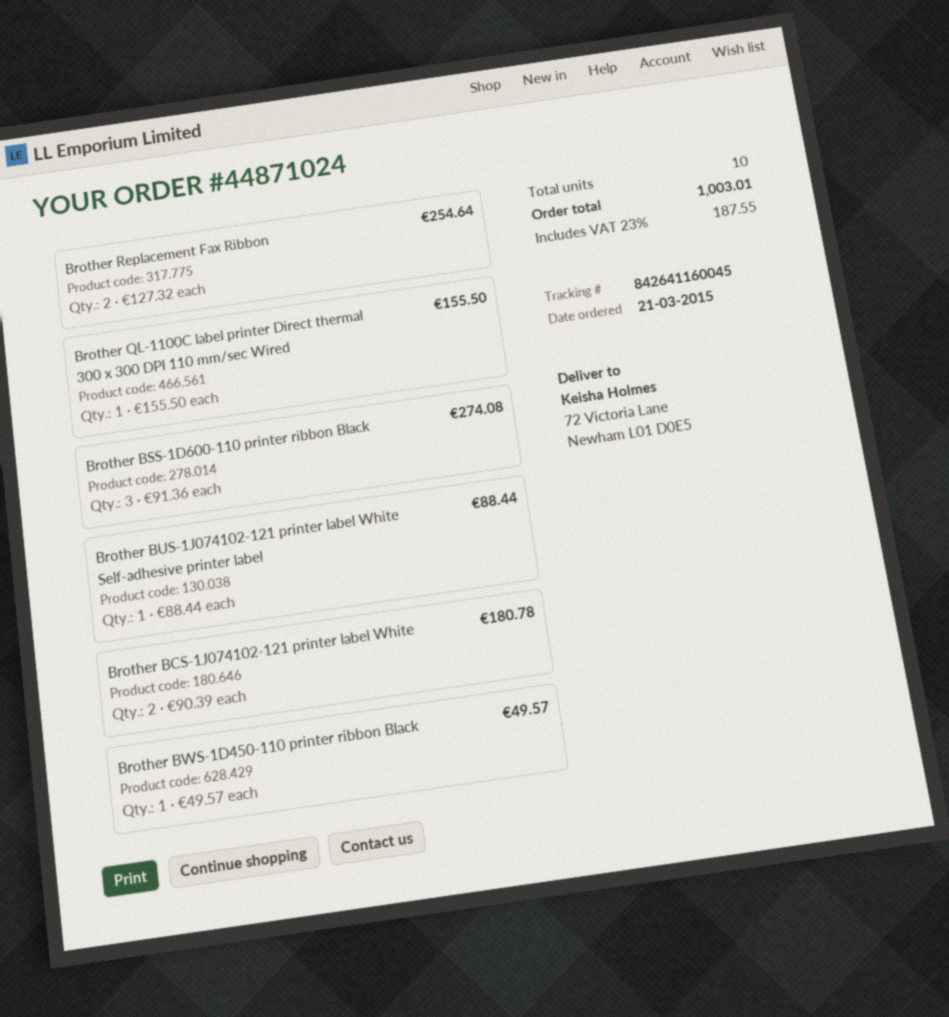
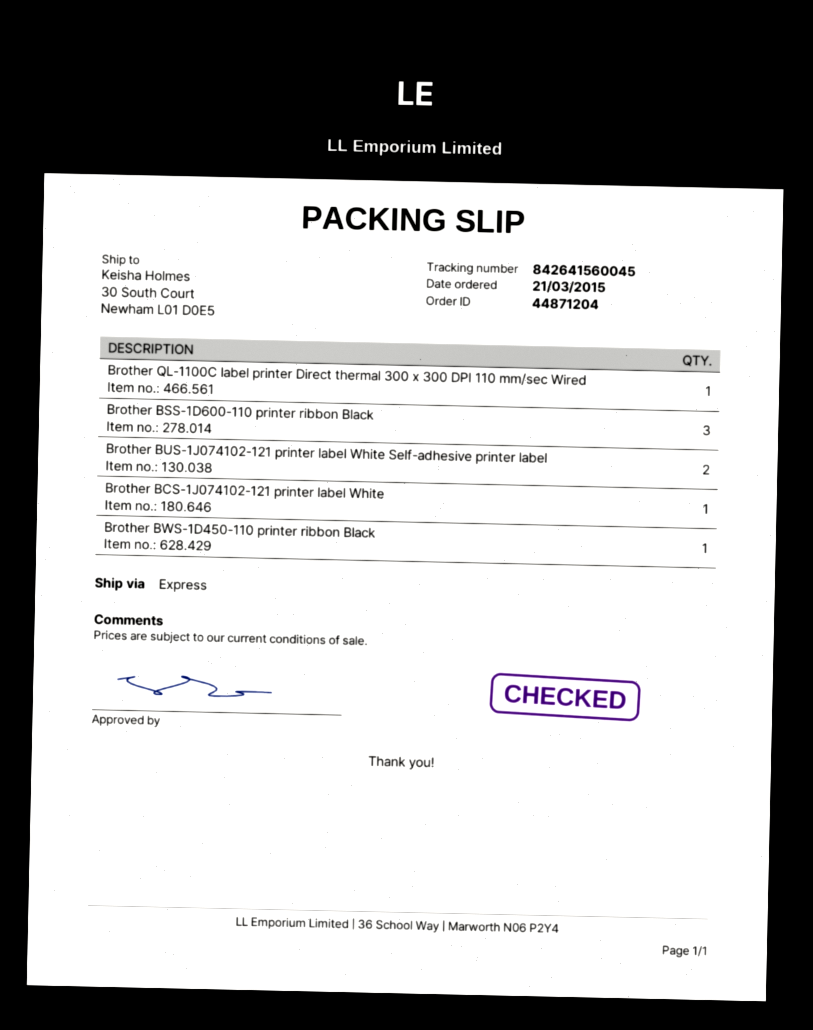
order number: 44871024 -> 44871204
tracking number: 842641160045 -> 842641560045
ship to: 72 Victoria Lane, Newham L01 D0E5 -> 30 South Court, Newham L01 D0E5
Brother Replacement Fax Ribbon: 2 -> none
Brother BUS-1J074102-121 printer label White Self-adhesive printer label: 1 -> 2
Brother BCS-1J074102-121 printer label White: 2 -> 1

